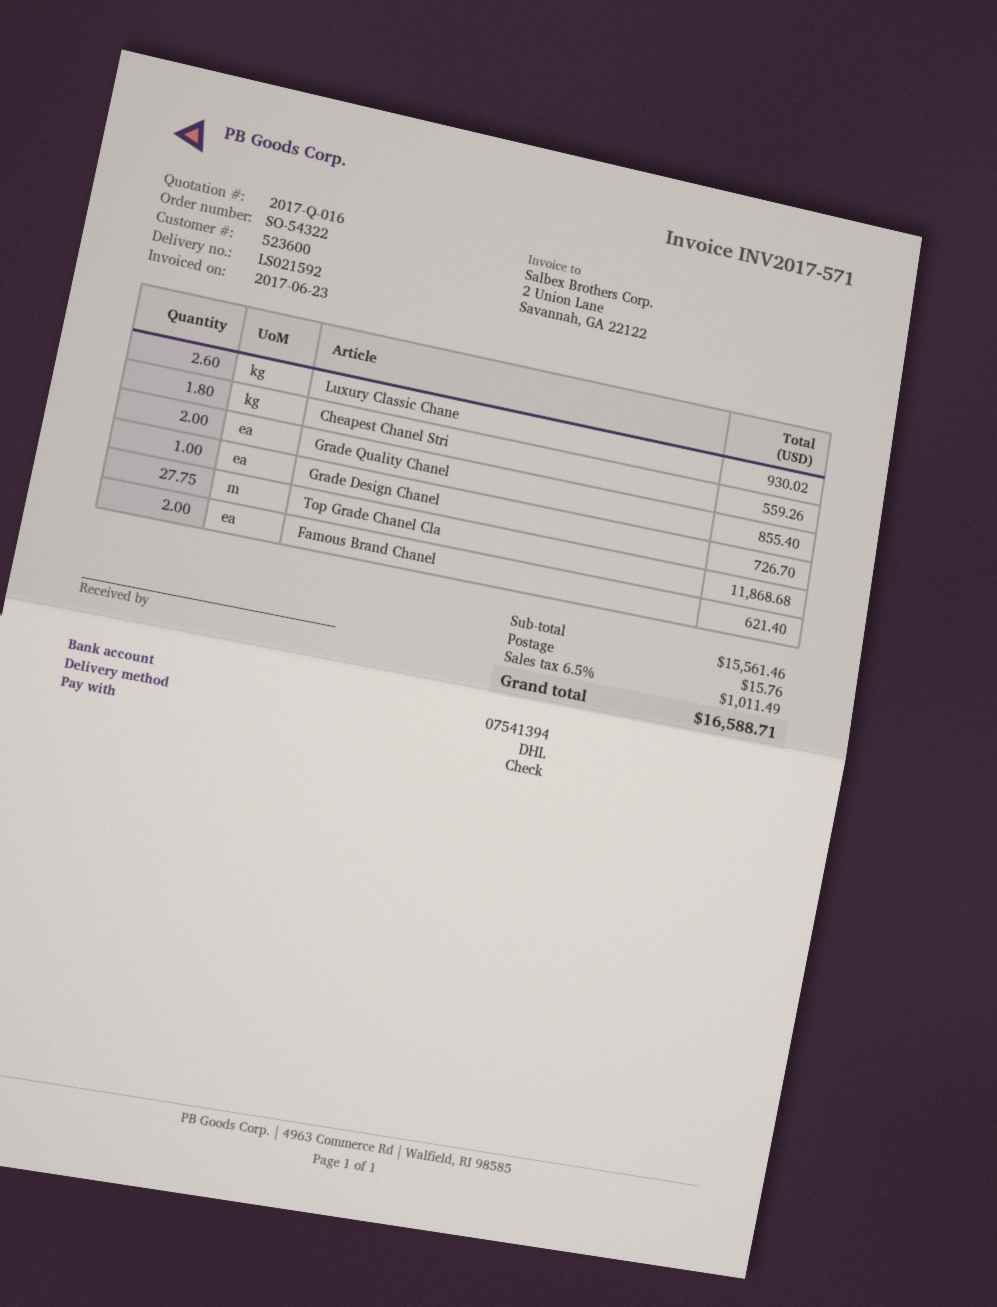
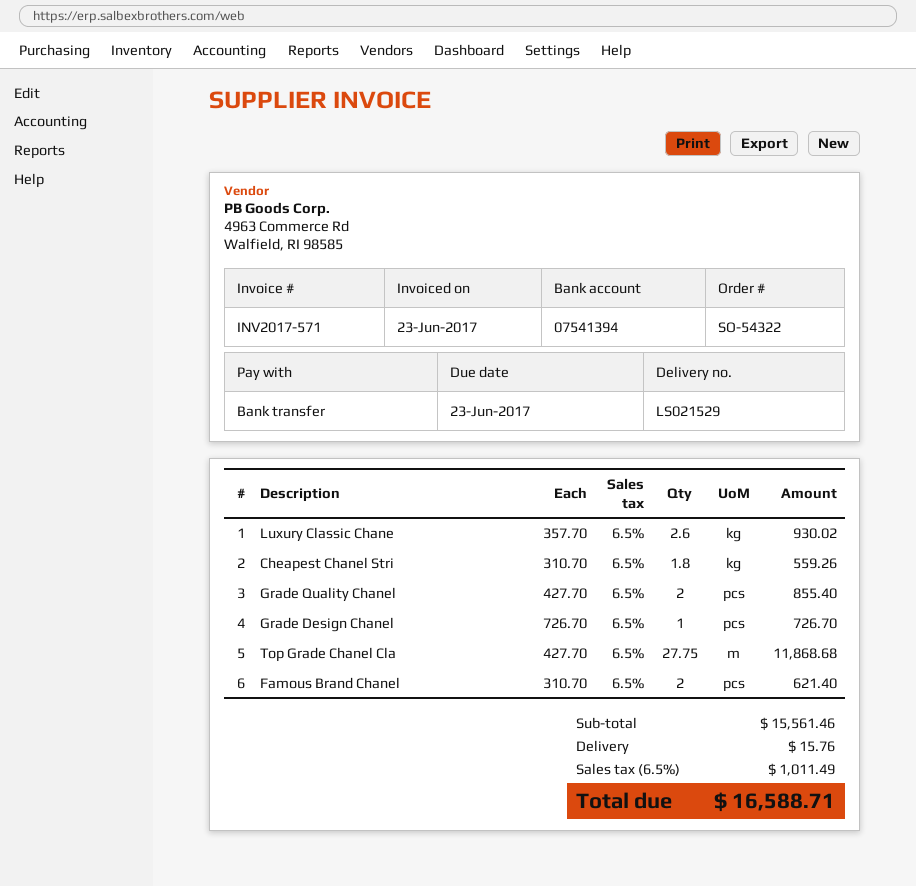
delivery note number: LS021592 -> LS021529
payment method: cheque -> bank transfer

